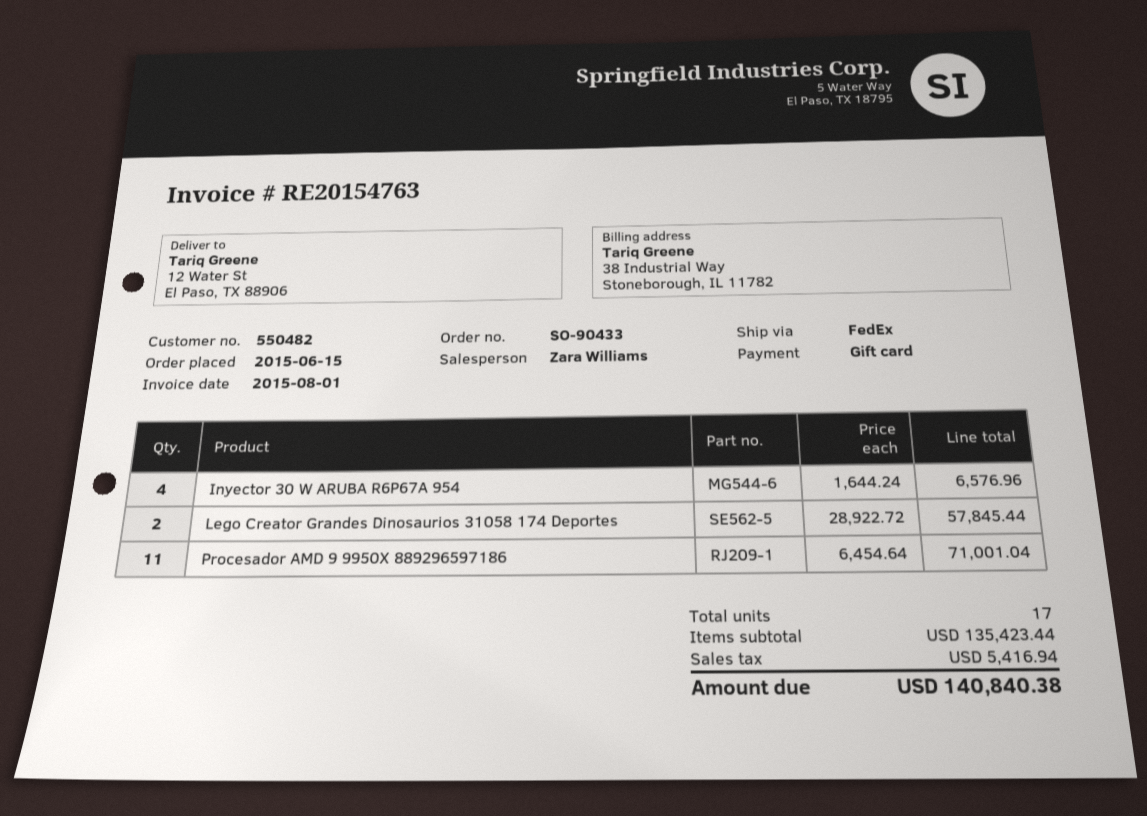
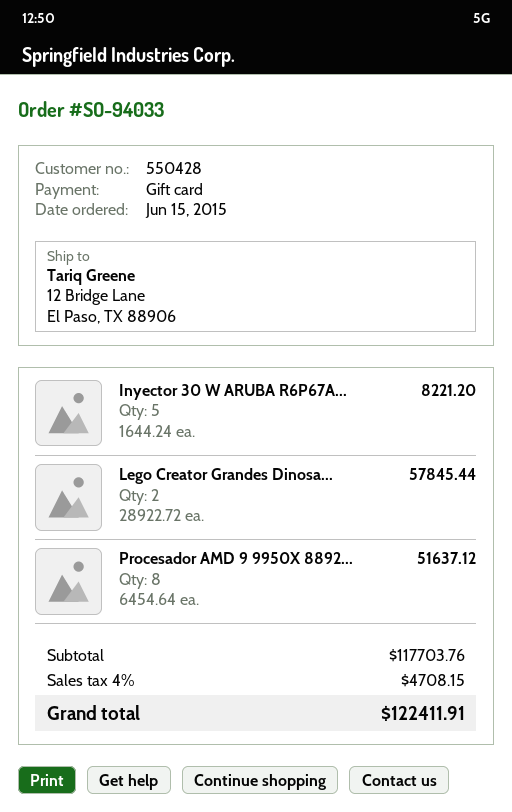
order number: SO-90433 -> SO-94033
customer number: 550482 -> 550428
ship to: 12 Water St, El Paso, TX 88906 -> 12 Bridge Lane, El Paso, TX 88906
Inyector 30 W ARUBA R6P67A 954: 4 x 1644.24 = 6576.96 -> 5 x 1644.24 = 8221.20
Procesador AMD 9 9950X 889296597186: 11 x 6454.64 = 71001.04 -> 8 x 6454.64 = 51637.12
subtotal: 135423.44 -> 117703.76
tax: 5416.94 -> 4708.15
total: 140840.38 -> 122411.91

